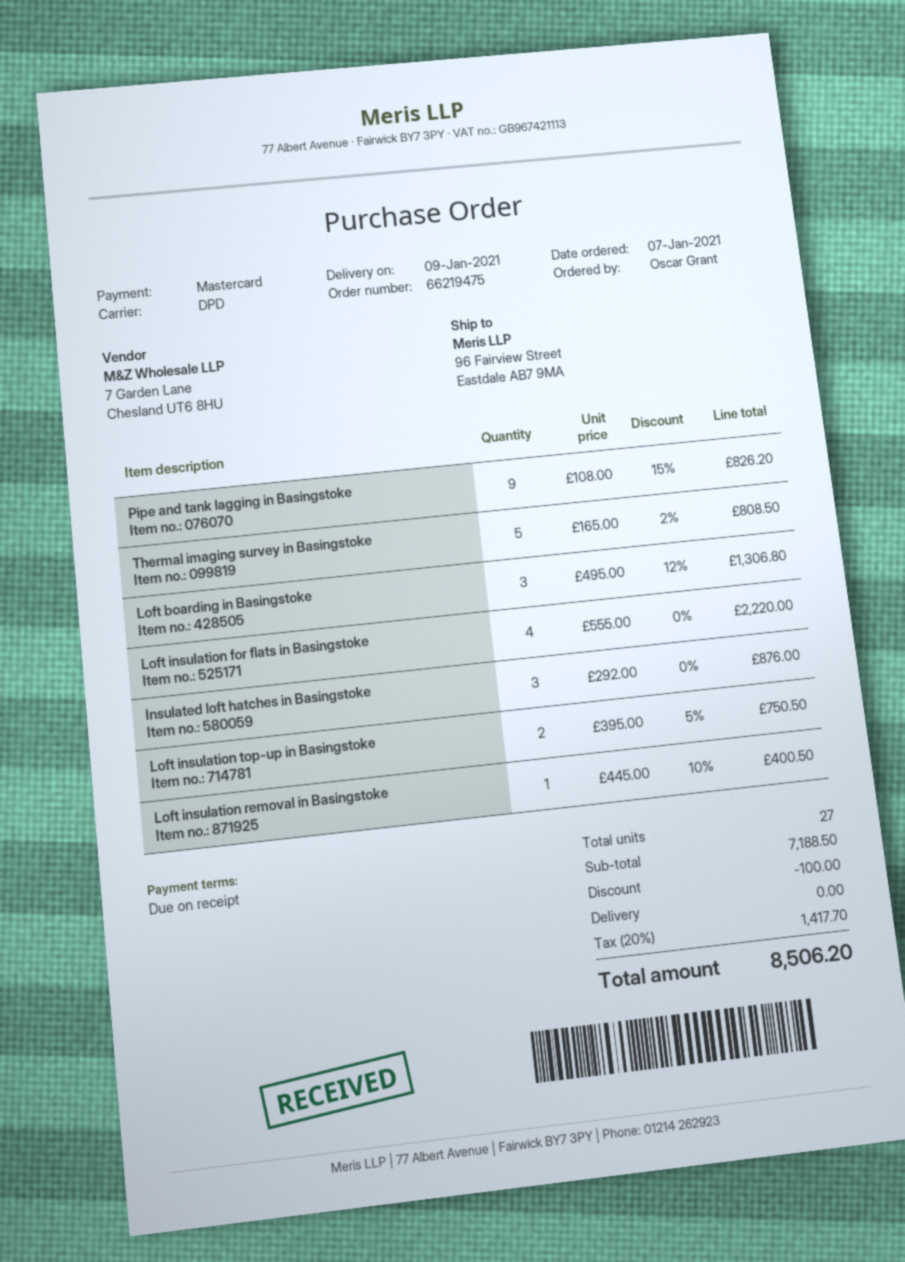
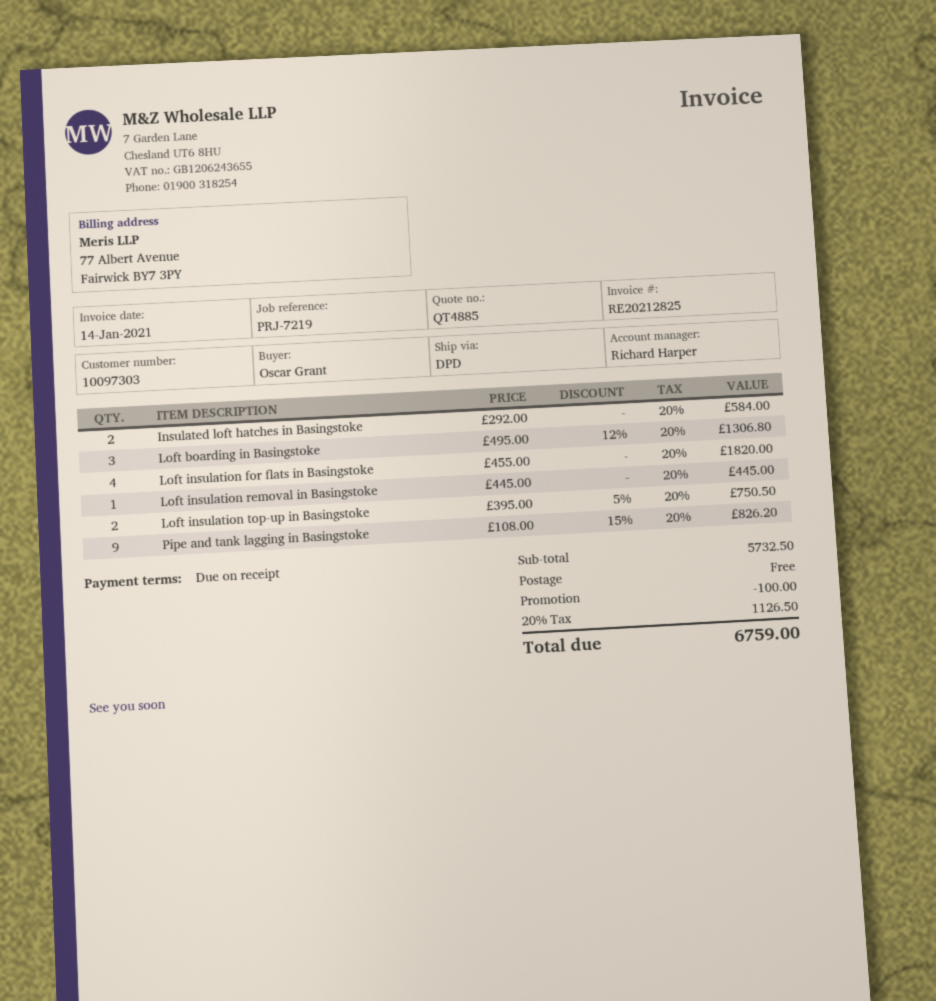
Thermal imaging survey in Basingstoke: 5 x 165.00 - 2% = 808.50 -> none
Loft insulation for flats in Basingstoke: 4 x 555.00 = 2220.00 -> 4 x 455.00 = 1820.00
Insulated loft hatches in Basingstoke: 3 x 292.00 = 876.00 -> 2 x 292.00 = 584.00
Loft insulation removal in Basingstoke: 1 x 445.00 - 10% = 400.50 -> 1 x 445.00 = 445.00
subtotal: 7188.50 -> 5732.50
tax: 20% = 1417.70 -> 20% = 1126.50
total: 8506.20 -> 6759.00

